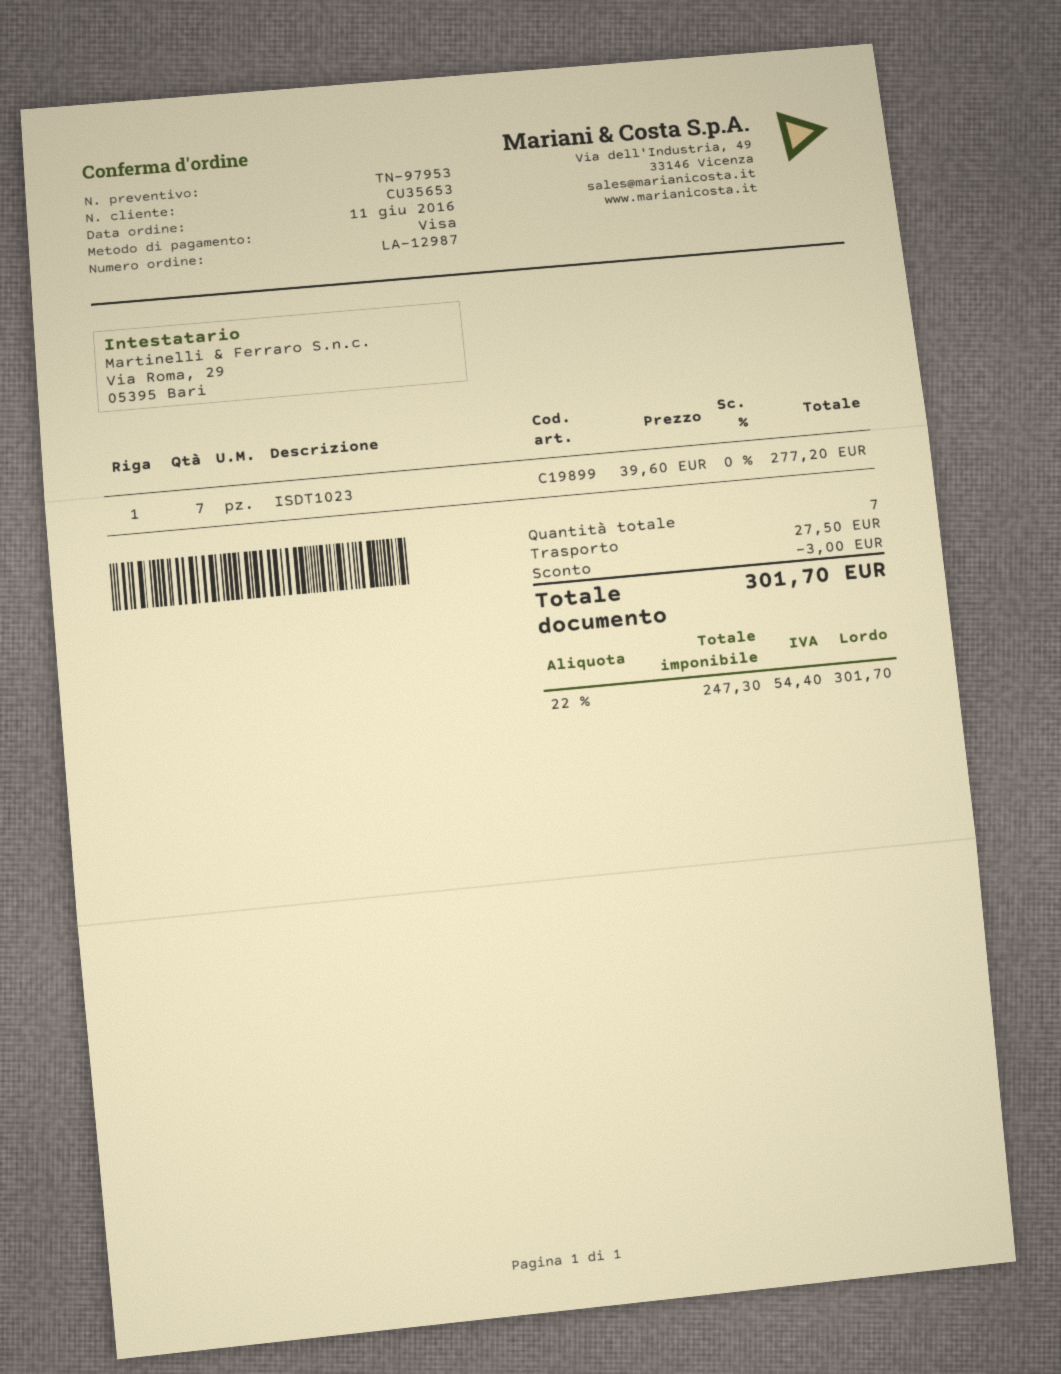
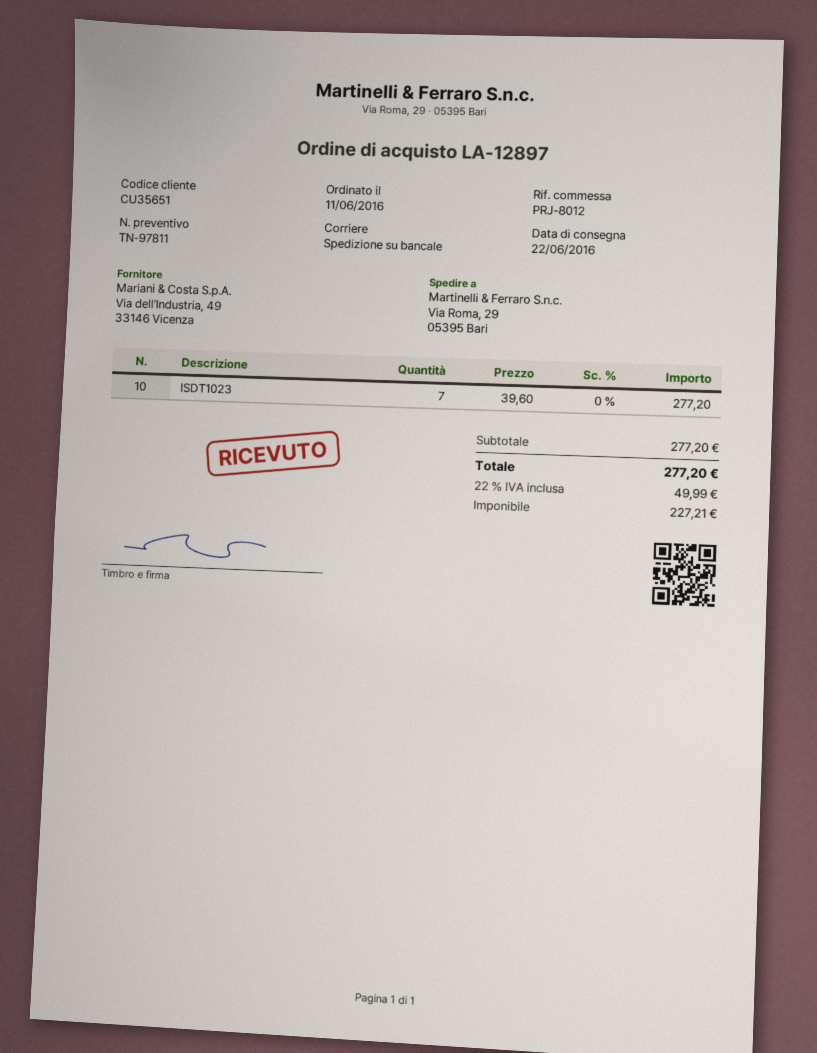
quote number: TN-97953 -> TN-97811
order number: LA-12987 -> LA-12897
customer number: CU35653 -> CU35651
discount: 3.00 -> none
shipping: 27.50 -> none
net: 247.30 -> 227.21
tax: 22% = 54.40 -> 22% = 49.99
total: 301.70 -> 277.20

